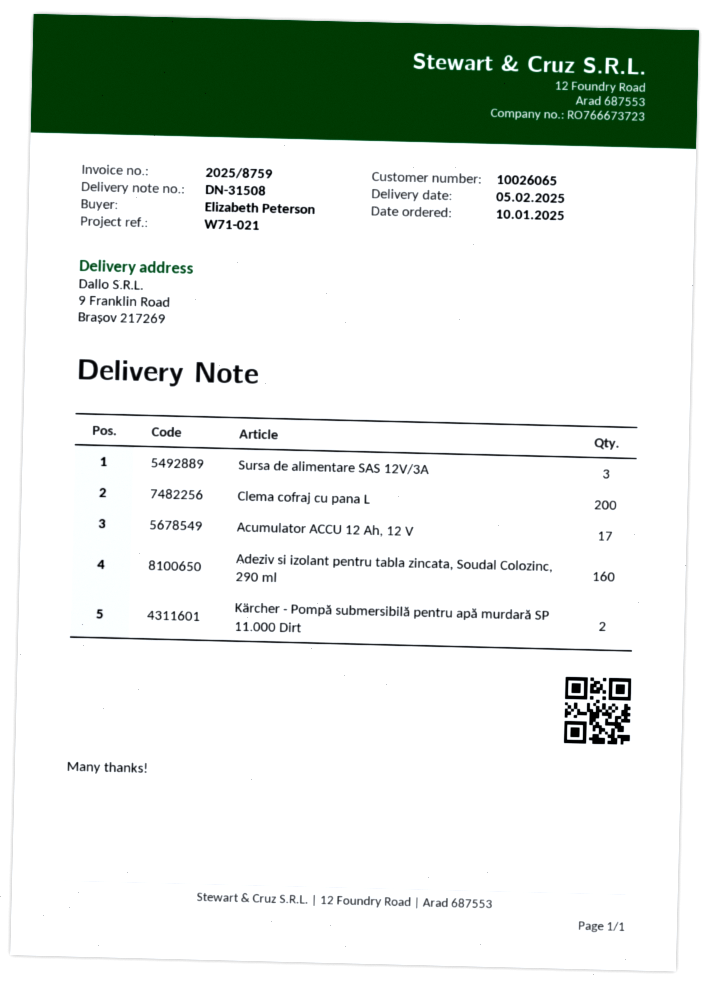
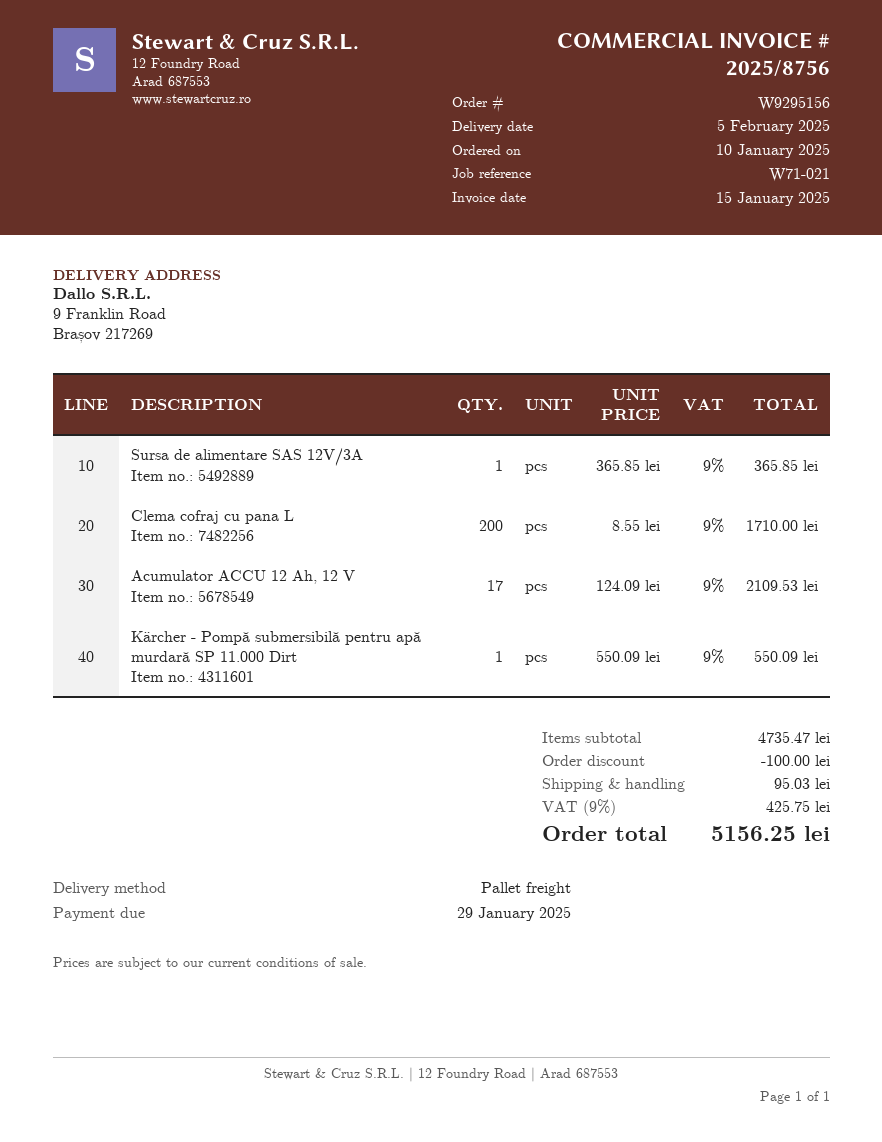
invoice number: 2025/8759 -> 2025/8756
Sursa de alimentare SAS 12V/3A: 3 -> 1
Adeziv si izolant pentru tabla zincata, Soudal Colozinc, 290 ml: 160 -> none
Kärcher - Pompă submersibilă pentru apă murdară SP 11.000 Dirt: 2 -> 1

